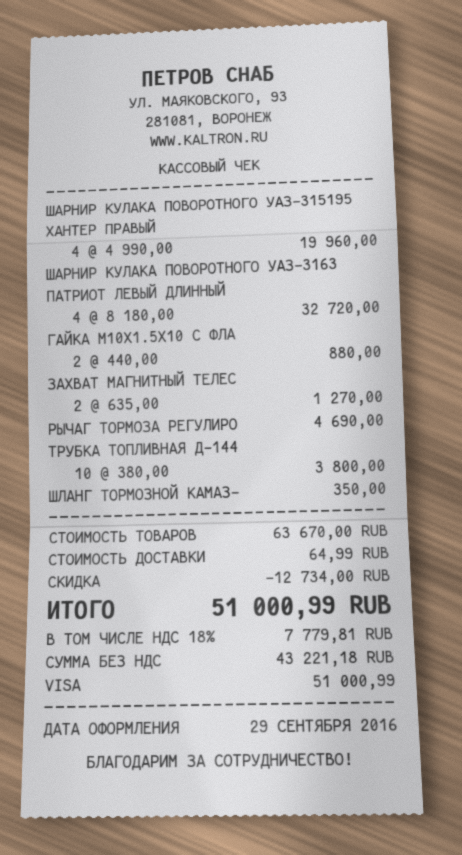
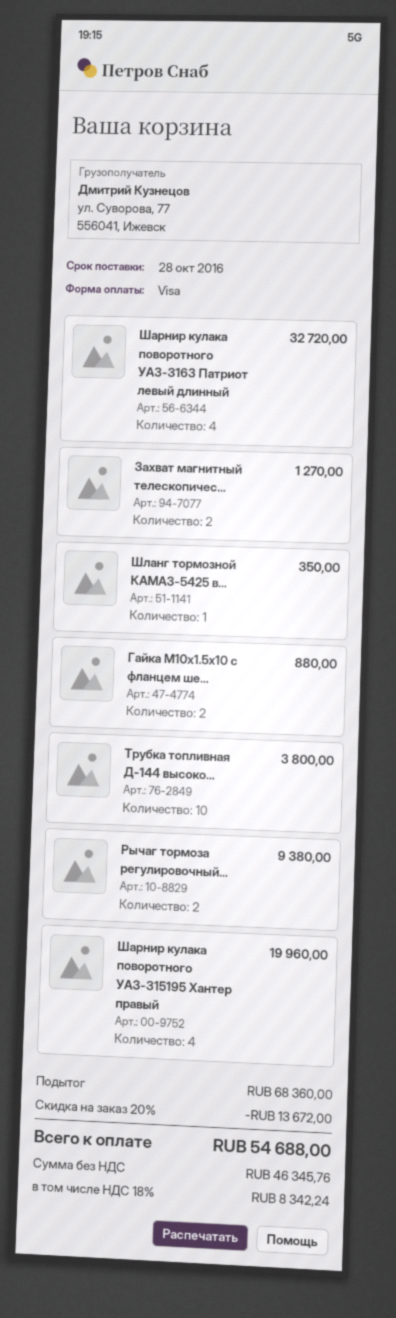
РЫЧАГ ТОРМОЗА РЕГУЛИРО: 1 for 4690.00 -> 2 for 9380.00
subtotal: 63670.00 -> 68360.00
discount: 12734.00 -> 13672.00
shipping: 64.99 -> none
net: 43221.18 -> 46345.76
tax: 18% = 7779.81 -> 18% = 8342.24
total: 51000.99 -> 54688.00

